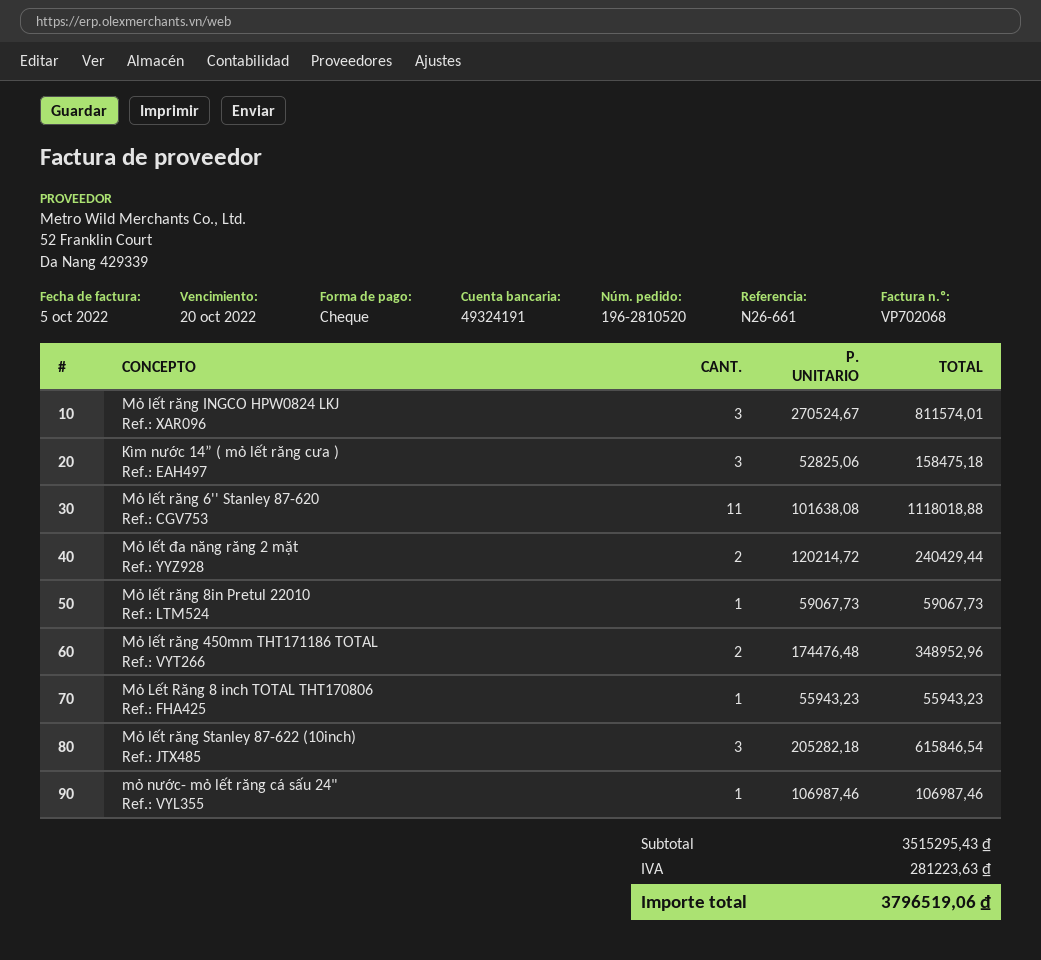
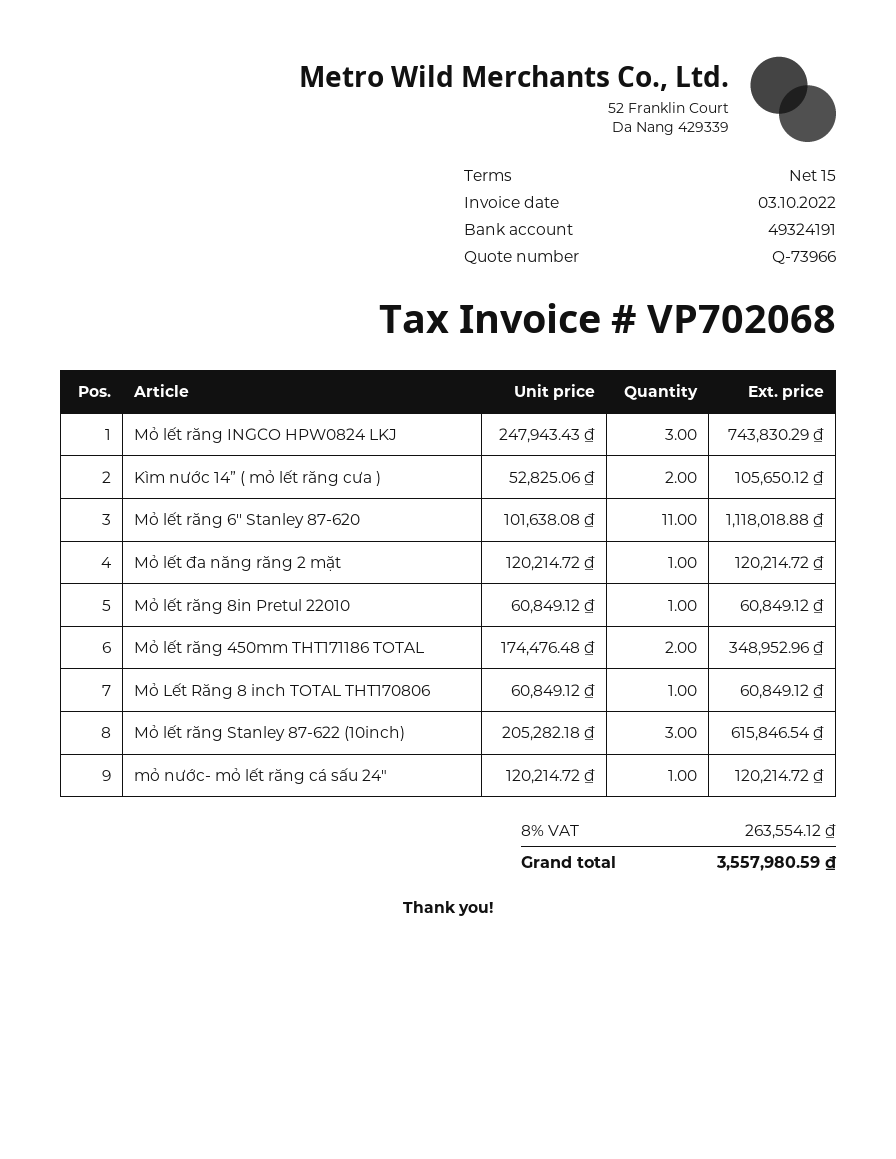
invoice date: 2022-10-05 -> 2022-10-03
Mỏ lết răng INGCO HPW0824 LKJ: 3 x 270524.67 = 811574.01 -> 3 x 247943.43 = 743830.29
Kìm nước 14” ( mỏ lết răng cưa ): 3 x 52825.06 = 158475.18 -> 2 x 52825.06 = 105650.12
Mỏ lết đa năng răng 2 mặt: 2 x 120214.72 = 240429.44 -> 1 x 120214.72 = 120214.72
Mỏ lết răng 8in Pretul 22010: 1 x 59067.73 = 59067.73 -> 1 x 60849.12 = 60849.12
Mỏ Lết Răng 8 inch TOTAL THT170806: 1 x 55943.23 = 55943.23 -> 1 x 60849.12 = 60849.12
mỏ nước- mỏ lết răng cá sấu 24": 1 x 106987.46 = 106987.46 -> 1 x 120214.72 = 120214.72
tax: 281223.63 -> 263554.12
total: 3796519.06 -> 3557980.59

